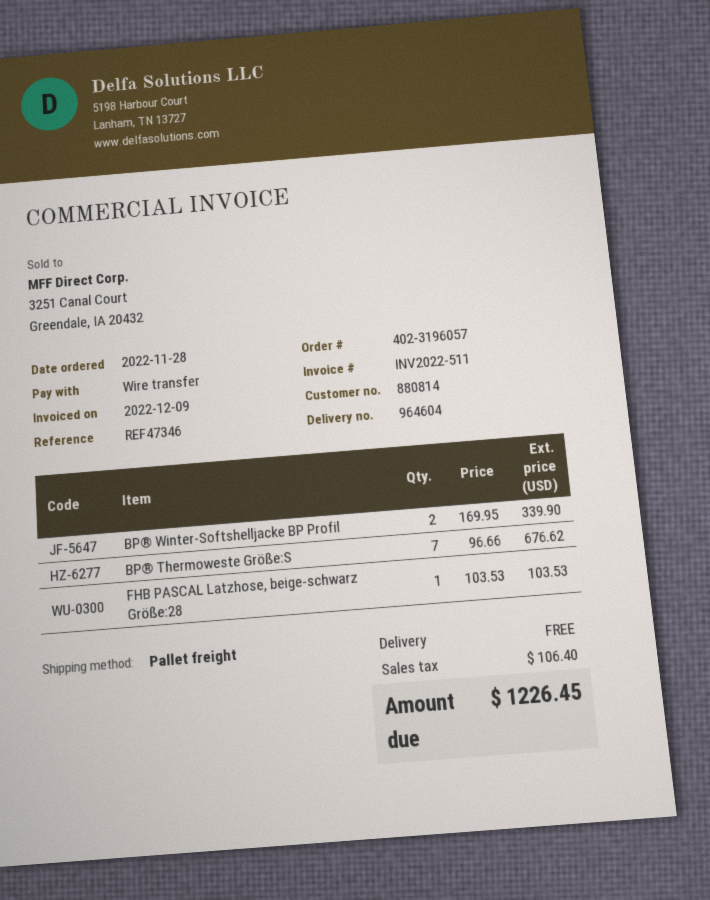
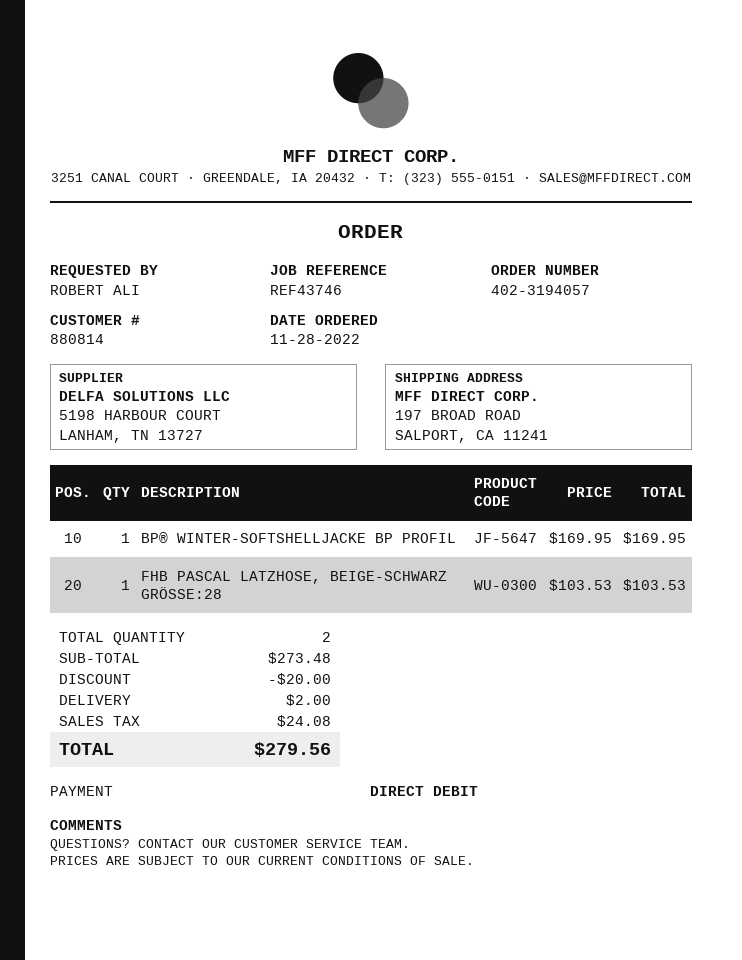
order number: 402-3196057 -> 402-3194057
reference: REF47346 -> REF43746
payment method: bank transfer -> direct debit
BP® Winter-Softshelljacke BP Profil: 2 x 169.95 = 339.90 -> 1 x 169.95 = 169.95
BP® Thermoweste Größe:S: 7 x 96.66 = 676.62 -> none
discount: none -> 20.00
shipping: 0.00 -> 2.00
tax: 106.40 -> 24.08
total: 1226.45 -> 279.56

